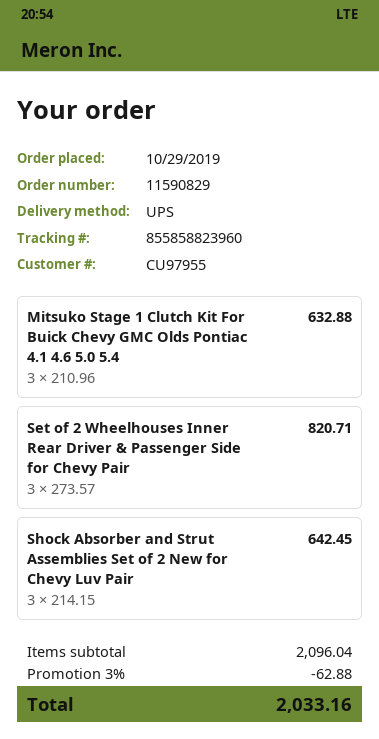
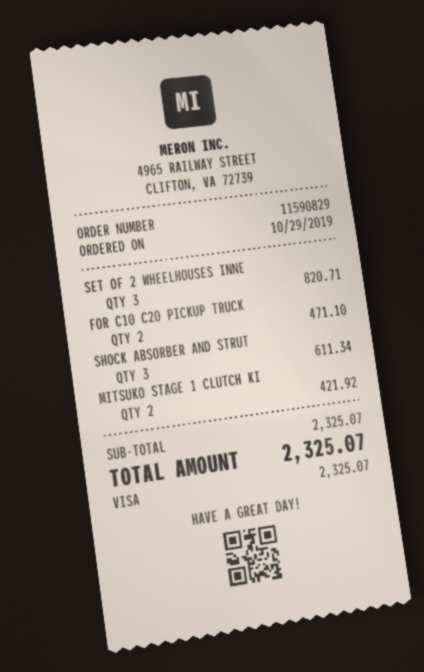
Mitsuko Stage 1 Clutch Kit For Buick Chevy GMC Olds Pontiac 4.1 4.6 5.0 5.4: 3 for 632.88 -> 2 for 421.92
Shock Absorber and Strut Assemblies Set of 2 New for Chevy Luv Pair: 3 for 642.45 -> 3 for 611.34
FOR C10 C20 PICKUP TRUCK: none -> 2 for 471.10
subtotal: 2096.04 -> 2325.07
discount: 3% = 62.88 -> none
total: 2033.16 -> 2325.07

